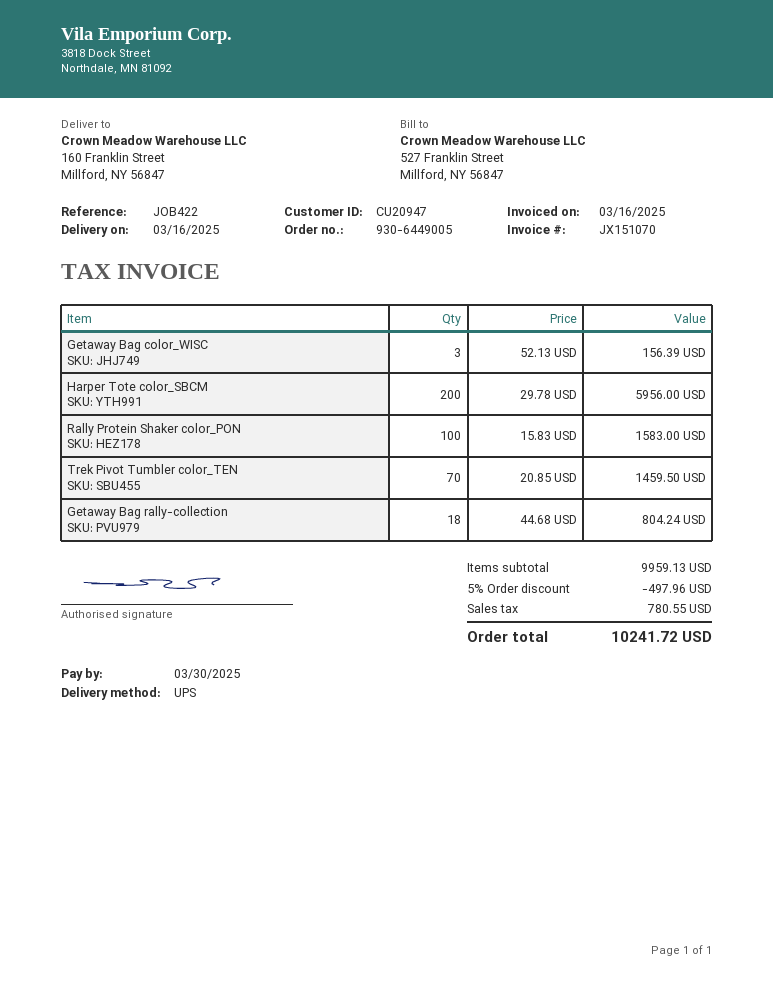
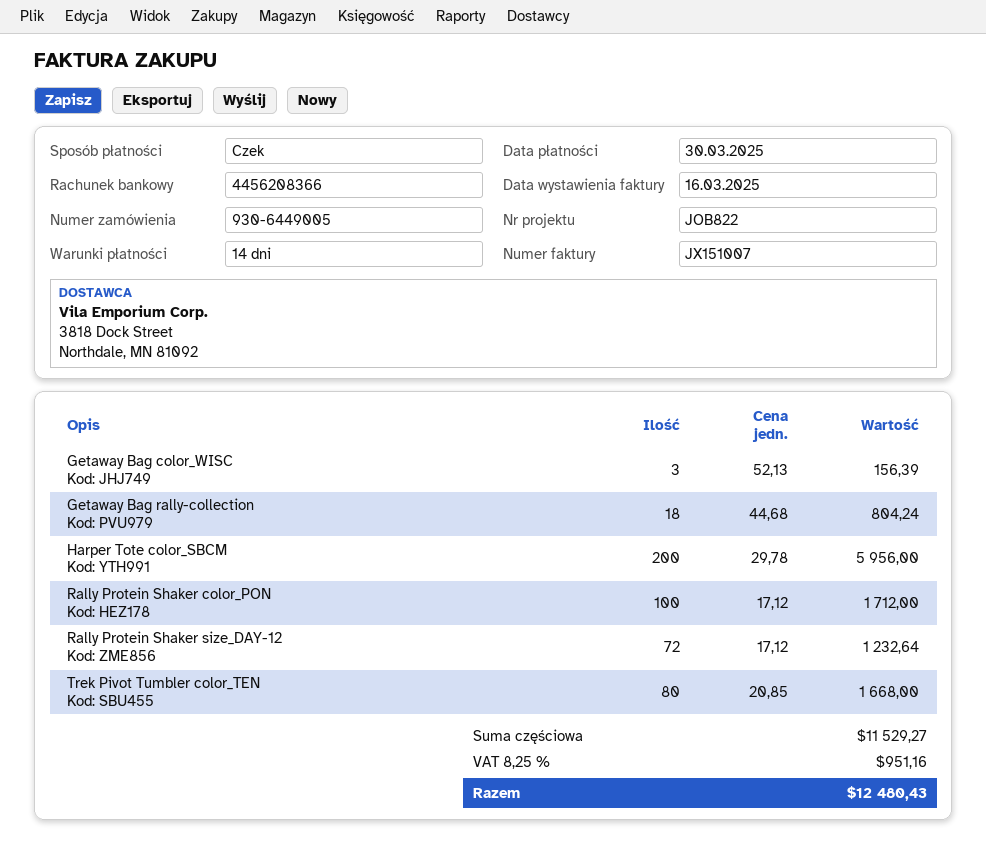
invoice number: JX151070 -> JX151007
reference: JOB422 -> JOB822
Rally Protein Shaker color_PON: 100 x 15.83 = 1583.00 -> 100 x 17.12 = 1712.00
Trek Pivot Tumbler color_TEN: 70 x 20.85 = 1459.50 -> 80 x 20.85 = 1668.00
Rally Protein Shaker size_DAY-12: none -> 72 x 17.12 = 1232.64
subtotal: 9959.13 -> 11529.27
discount: 5% = 497.96 -> none
tax: 780.55 -> 951.16
total: 10241.72 -> 12480.43

